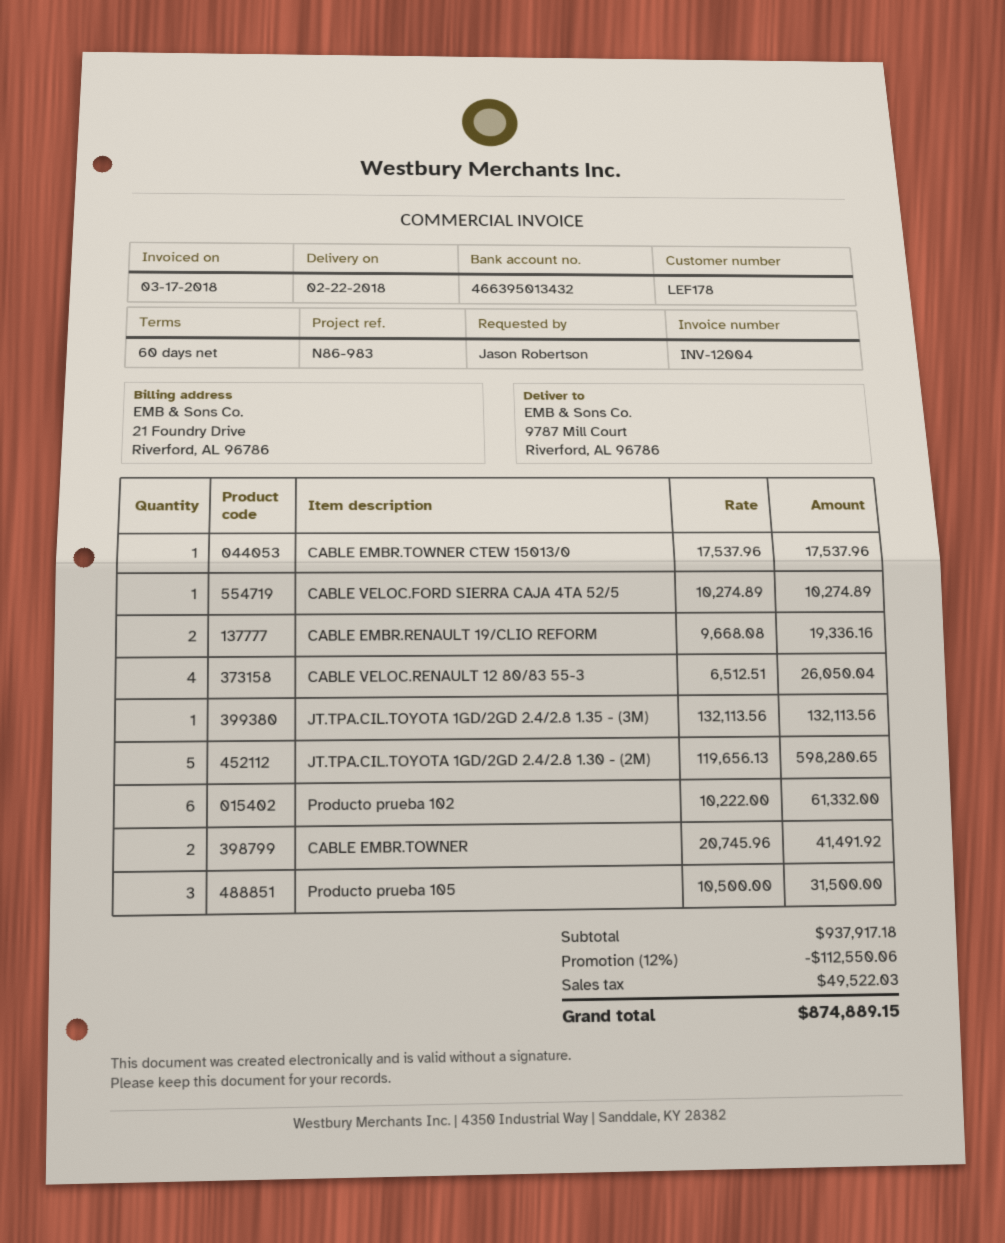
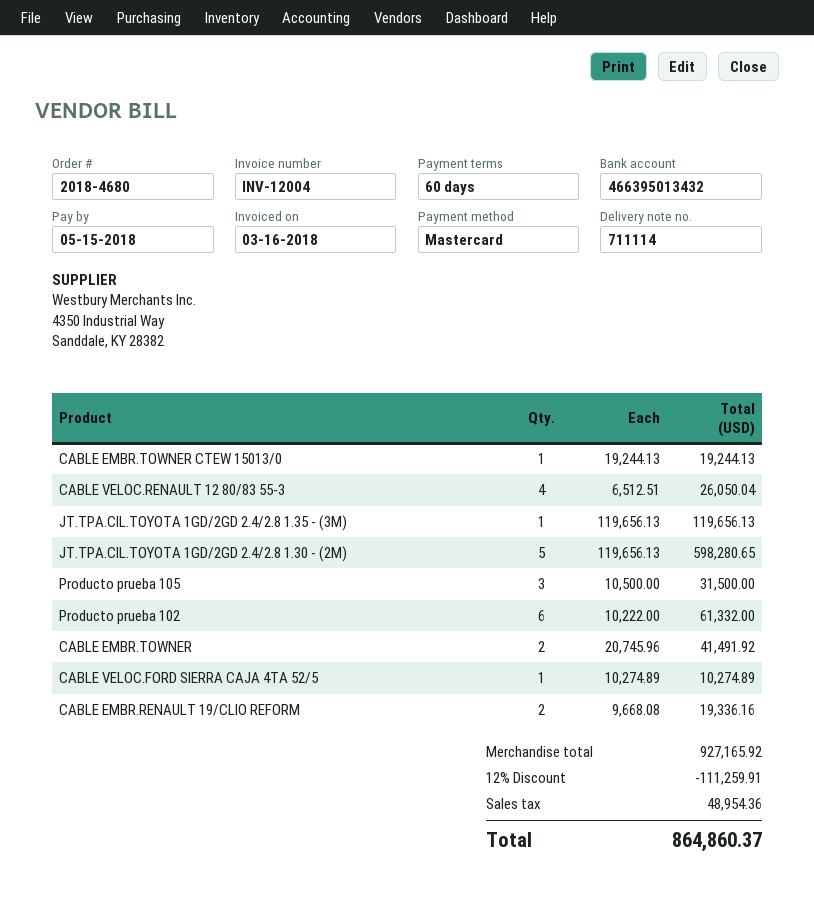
invoice date: 2018-03-17 -> 2018-03-16
CABLE EMBR.TOWNER CTEW 15013/0: 1 x 17537.96 = 17537.96 -> 1 x 19244.13 = 19244.13
JT.TPA.CIL.TOYOTA 1GD/2GD 2.4/2.8 1.35 - (3M): 1 x 132113.56 = 132113.56 -> 1 x 119656.13 = 119656.13
subtotal: 937917.18 -> 927165.92
discount: 12% = 112550.06 -> 12% = 111259.91
tax: 49522.03 -> 48954.36
total: 874889.15 -> 864860.37

